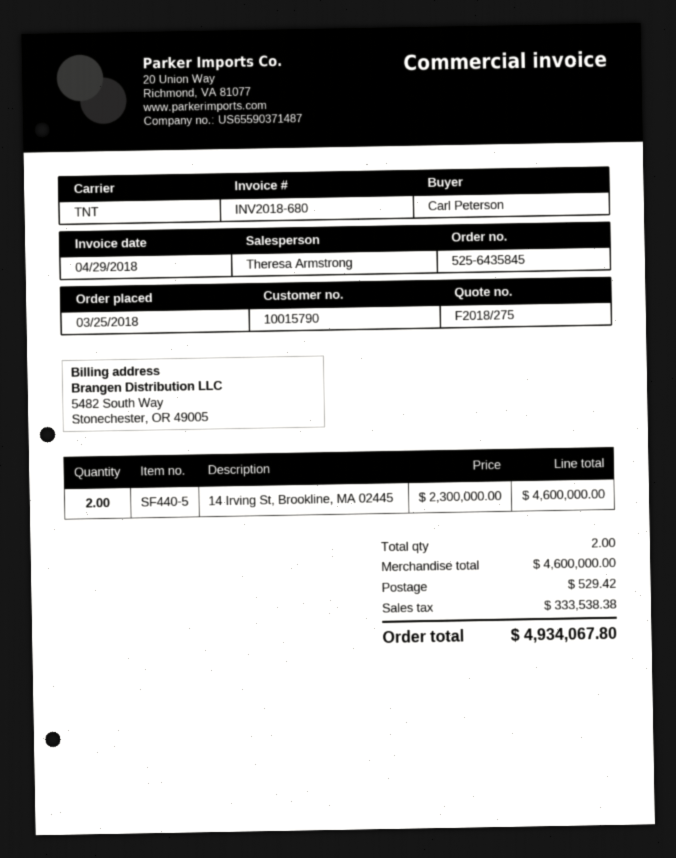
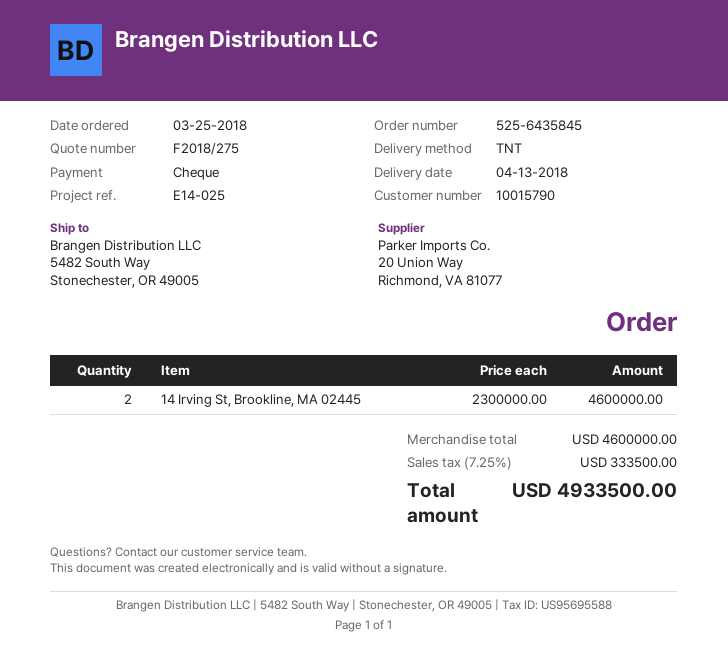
shipping: 529.42 -> none
tax: 333538.38 -> 333500.00
total: 4934067.80 -> 4933500.00

